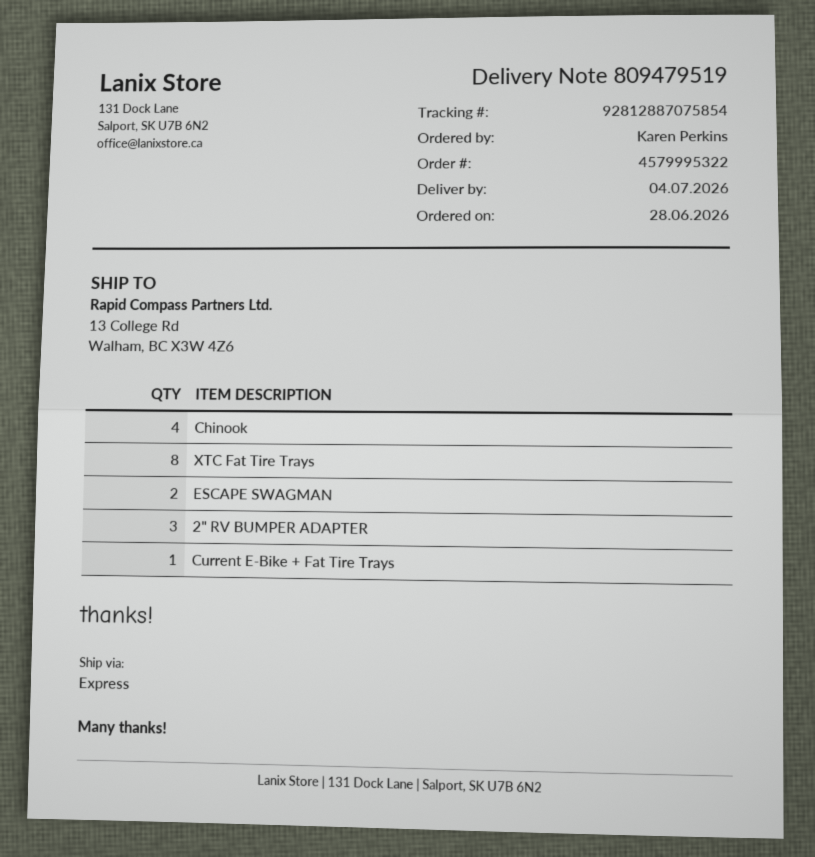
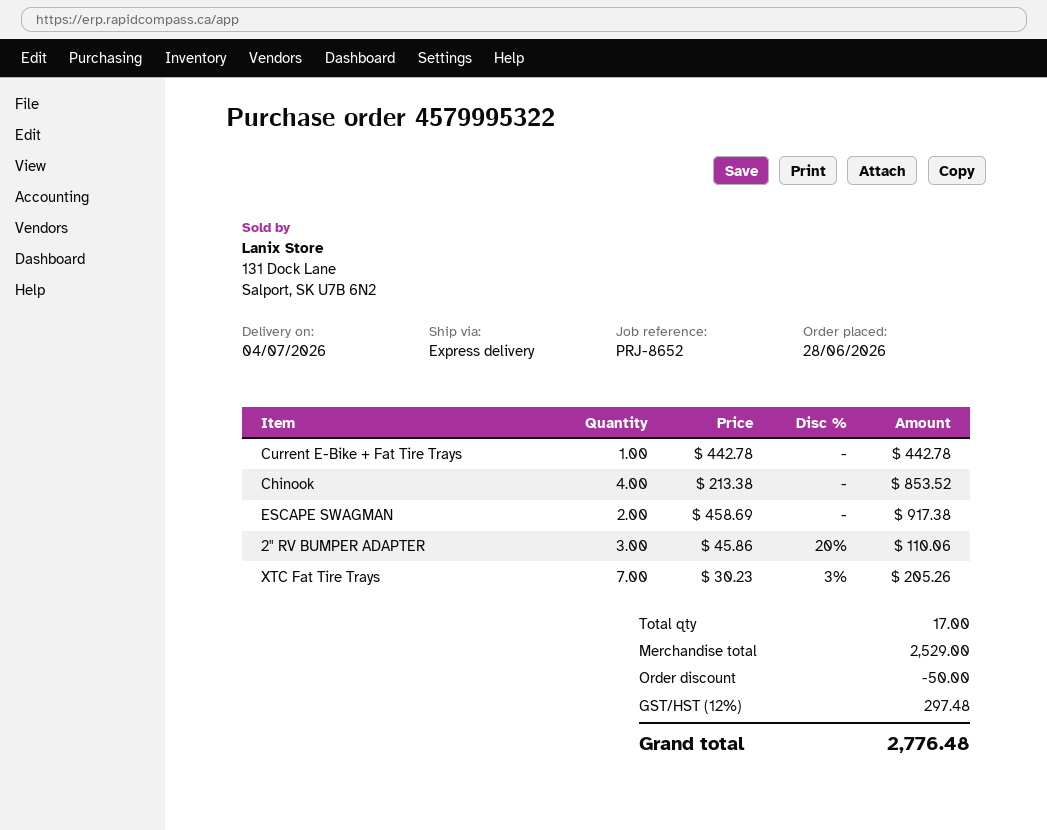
XTC Fat Tire Trays: 8 -> 7

